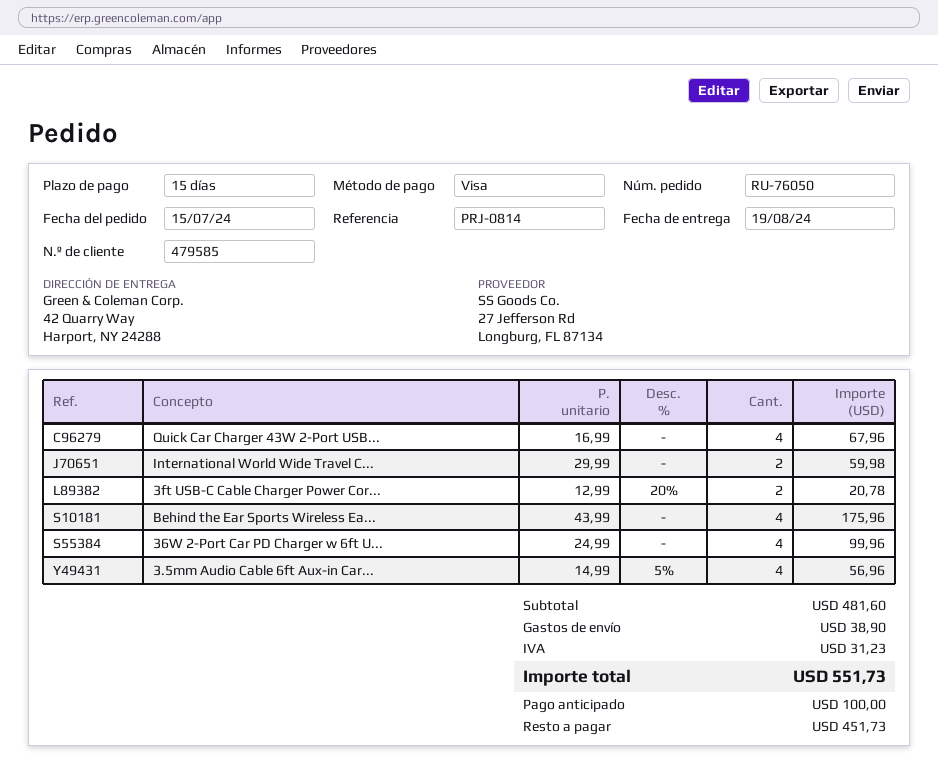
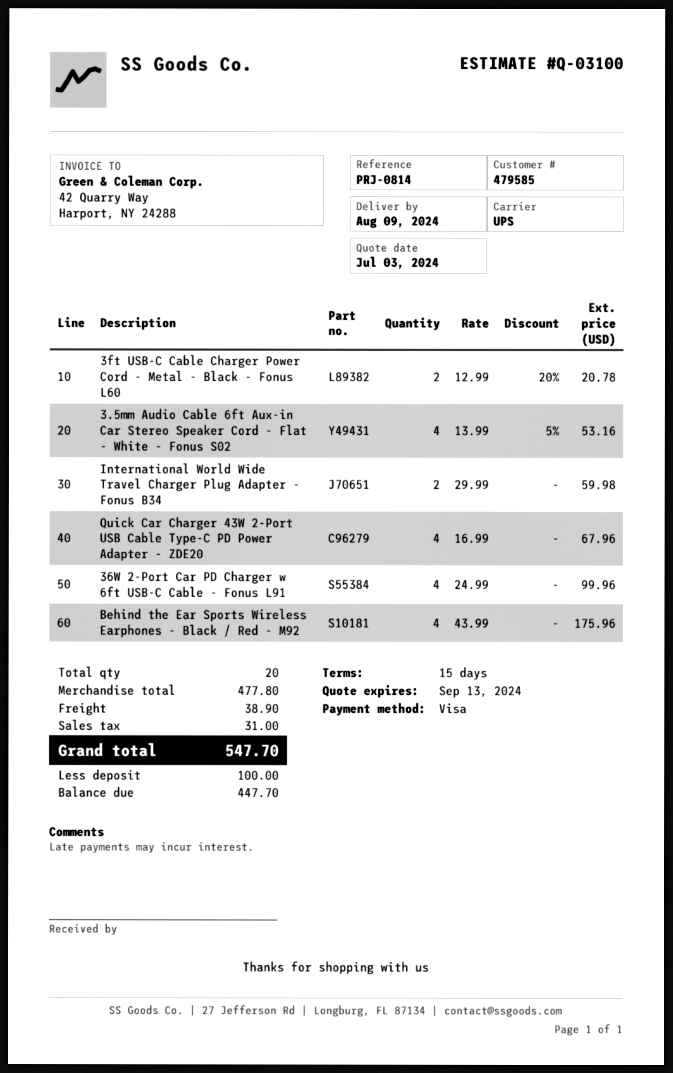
delivery date: 2024-08-19 -> 2024-08-09
3.5mm Audio Cable 6ft Aux-in Car...: 4 x 14.99 - 5% = 56.96 -> 4 x 13.99 - 5% = 53.16
subtotal: 481.60 -> 477.80
tax: 31.23 -> 31.00
total: 551.73 -> 547.70
balance: 451.73 -> 447.70

